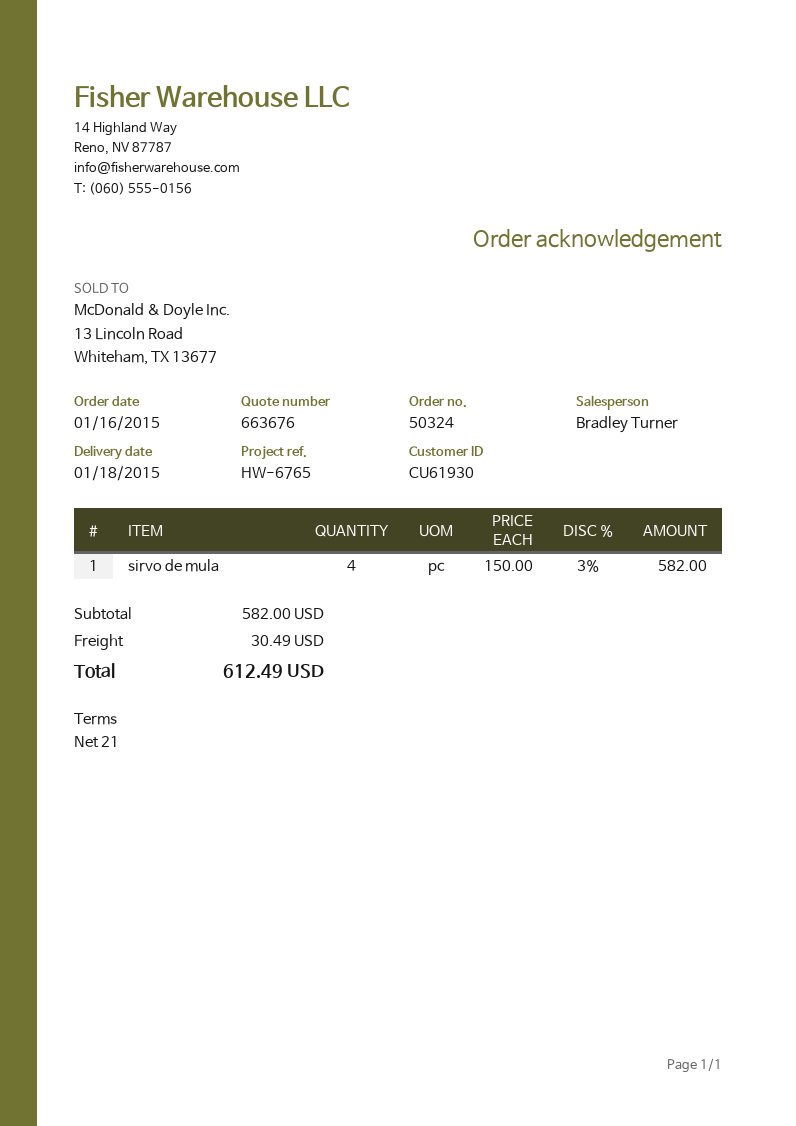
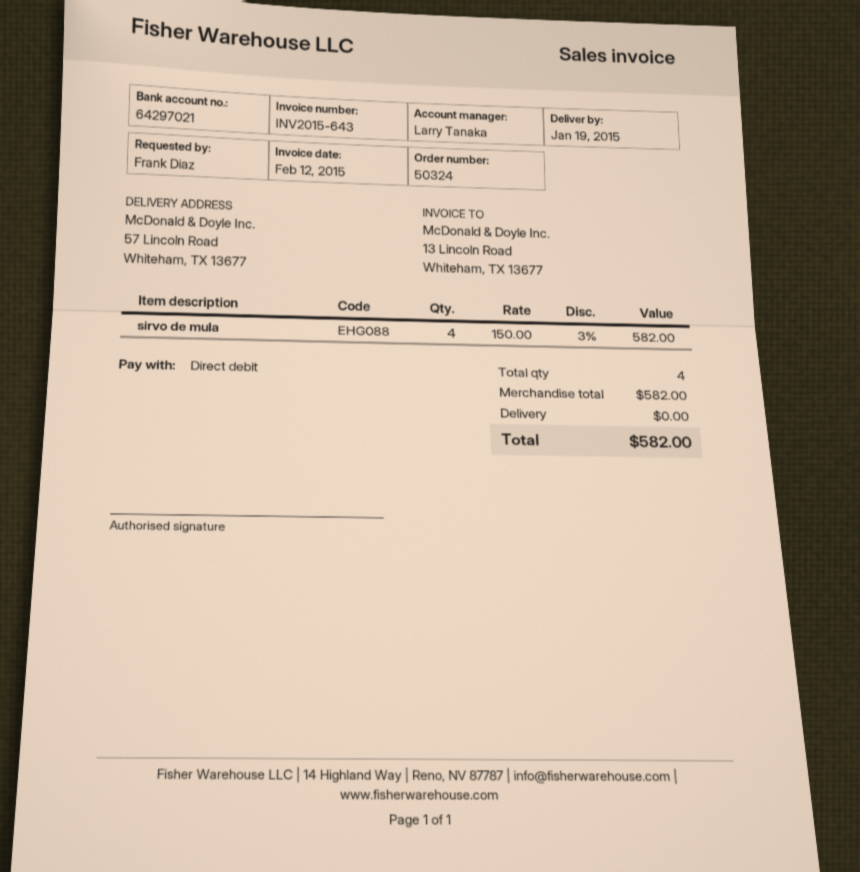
delivery date: 2015-01-18 -> 2015-01-19
sales rep: Bradley Turner -> Larry Tanaka
shipping: 30.49 -> 0.00
total: 612.49 -> 582.00

